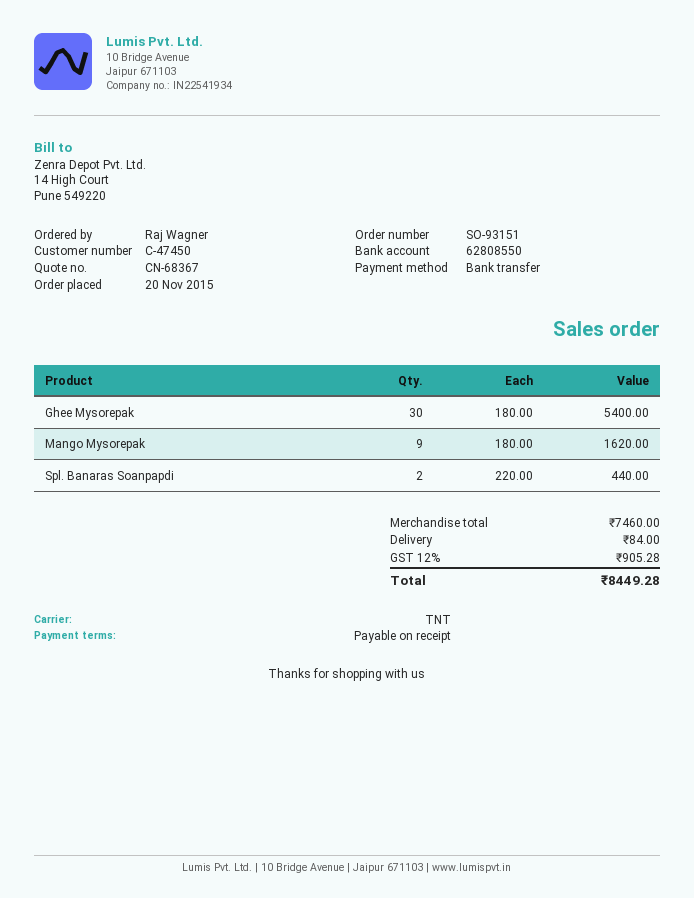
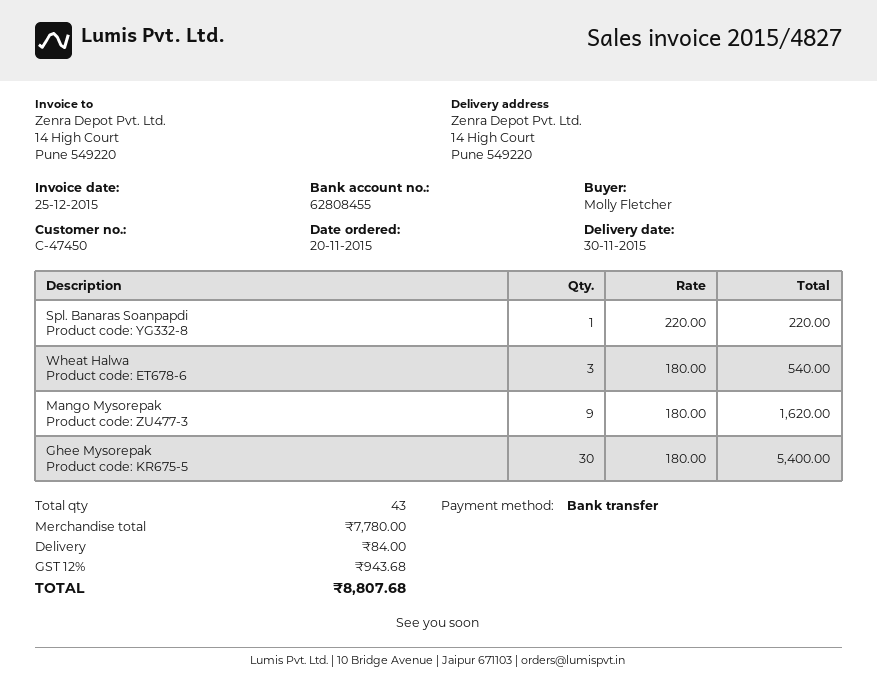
ordered by: Raj Wagner -> Molly Fletcher
bank account: 62808550 -> 62808455
Spl. Banaras Soanpapdi: 2 x 220.00 = 440.00 -> 1 x 220.00 = 220.00
Wheat Halwa: none -> 3 x 180.00 = 540.00
subtotal: 7460.00 -> 7780.00
tax: 12% = 905.28 -> 12% = 943.68
total: 8449.28 -> 8807.68

